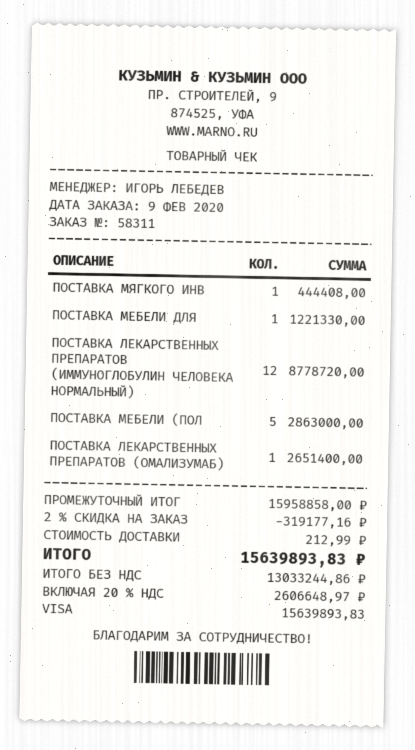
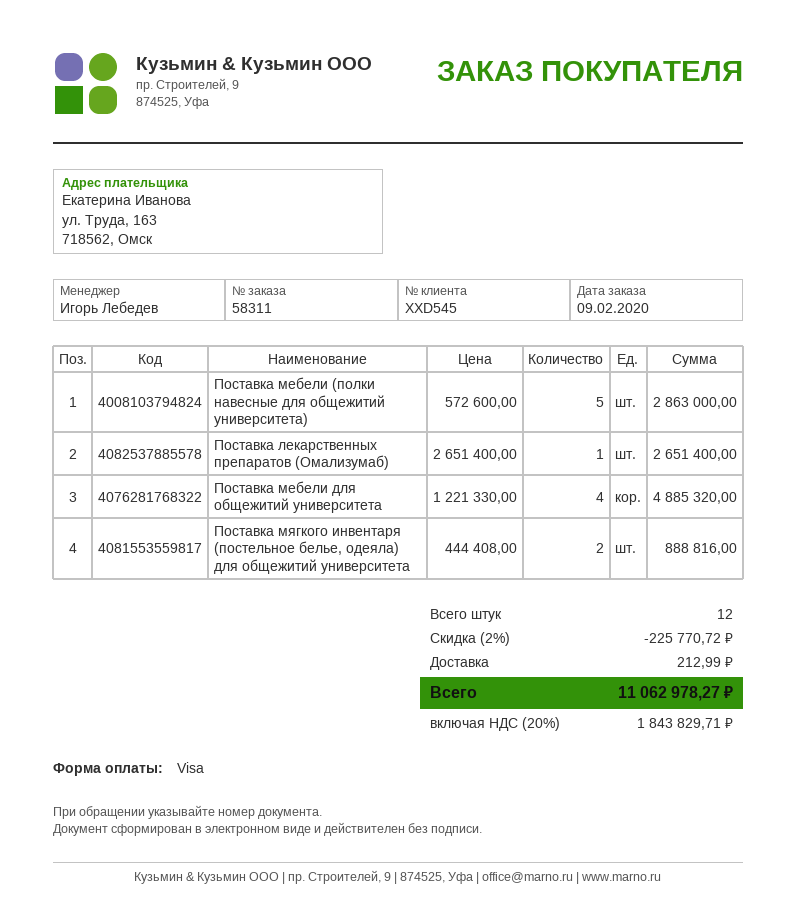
ПОСТАВКА МЯГКОГО ИНВ: 1 for 444408.00 -> 2 for 888816.00
ПОСТАВКА МЕБЕЛИ ДЛЯ: 1 for 1221330.00 -> 4 for 4885320.00
ПОСТАВКА ЛЕКАРСТВЕННЫХ ПРЕПАРАТОВ (ИММУНОГЛОБУЛИН ЧЕЛОВЕКА НОРМАЛЬНЫЙ): 12 for 8778720.00 -> none
discount: 2% = 319177.16 -> 2% = 225770.72
tax: 20% = 2606648.97 -> 20% = 1843829.71
total: 15639893.83 -> 11062978.27

